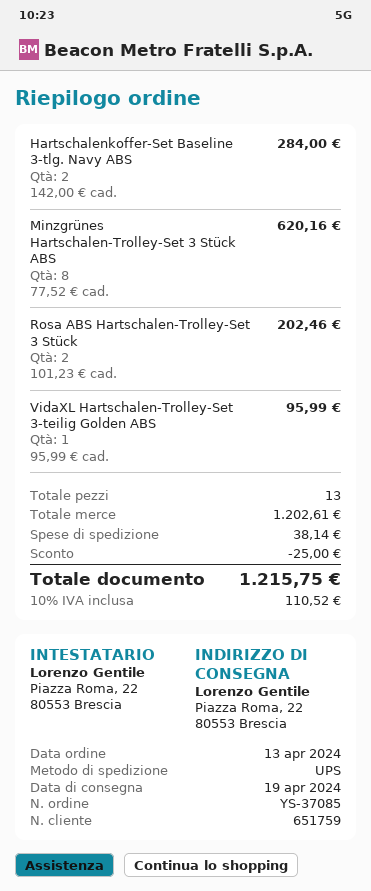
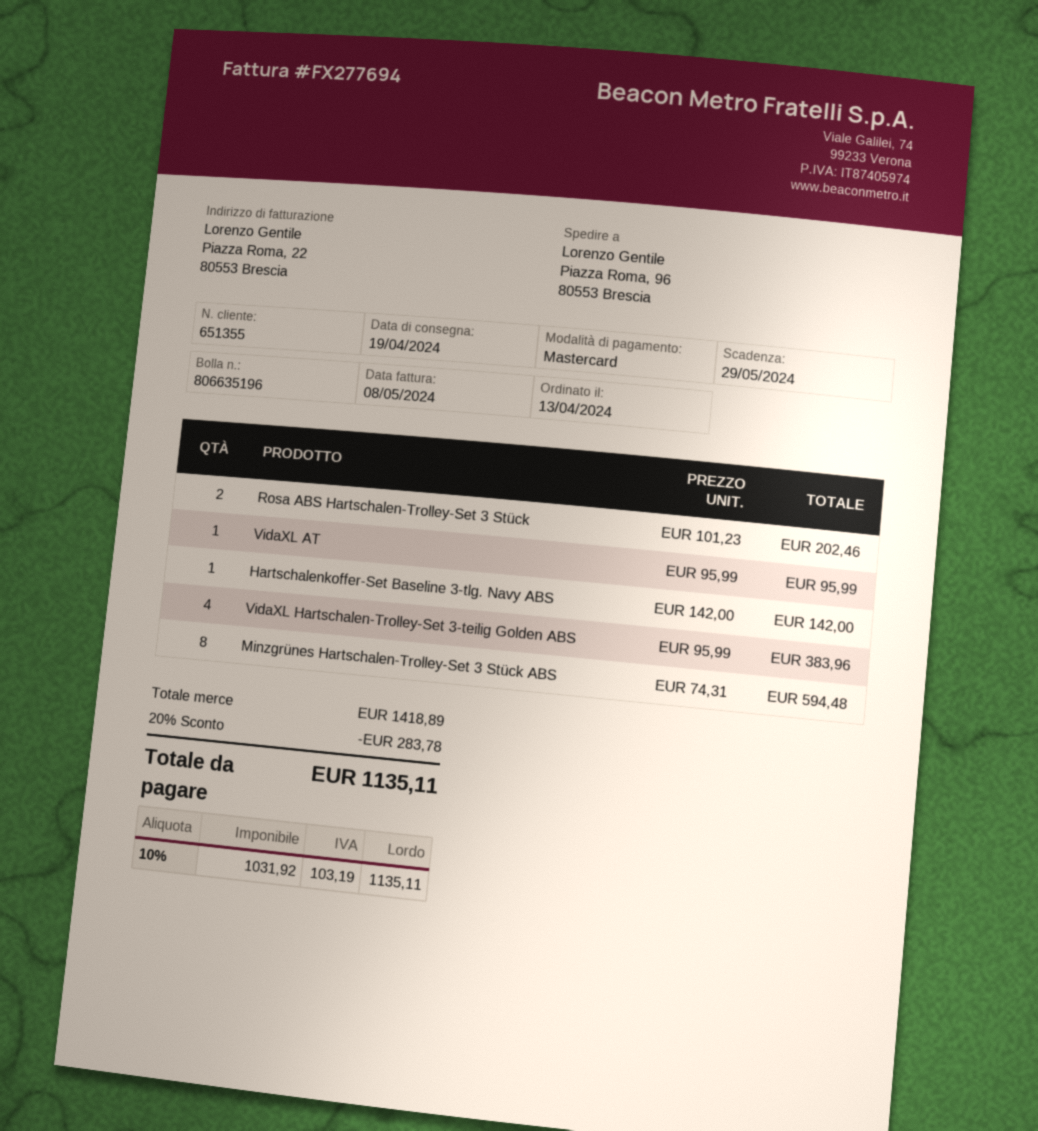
customer number: 651759 -> 651355
ship to: Piazza Roma, 22, 80553 Brescia -> Piazza Roma, 96, 80553 Brescia
Hartschalenkoffer-Set Baseline 3-tlg. Navy ABS: 2 x 142.00 = 284.00 -> 1 x 142.00 = 142.00
Minzgrünes Hartschalen-Trolley-Set 3 Stück ABS: 8 x 77.52 = 620.16 -> 8 x 74.31 = 594.48
VidaXL Hartschalen-Trolley-Set 3-teilig Golden ABS: 1 x 95.99 = 95.99 -> 4 x 95.99 = 383.96
VidaXL AT: none -> 1 x 95.99 = 95.99
subtotal: 1202.61 -> 1418.89
discount: 25.00 -> 283.78
shipping: 38.14 -> none
tax: 10% = 110.52 -> 10% = 103.19
total: 1215.75 -> 1135.11

